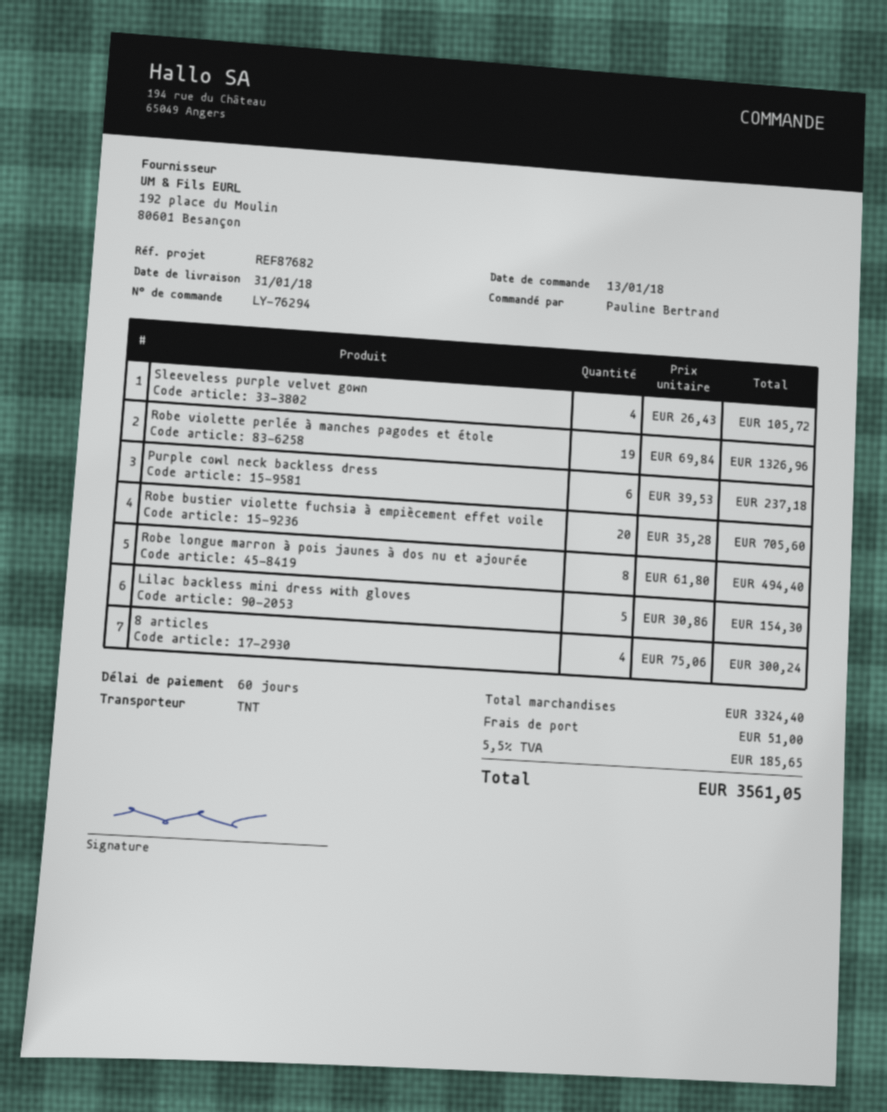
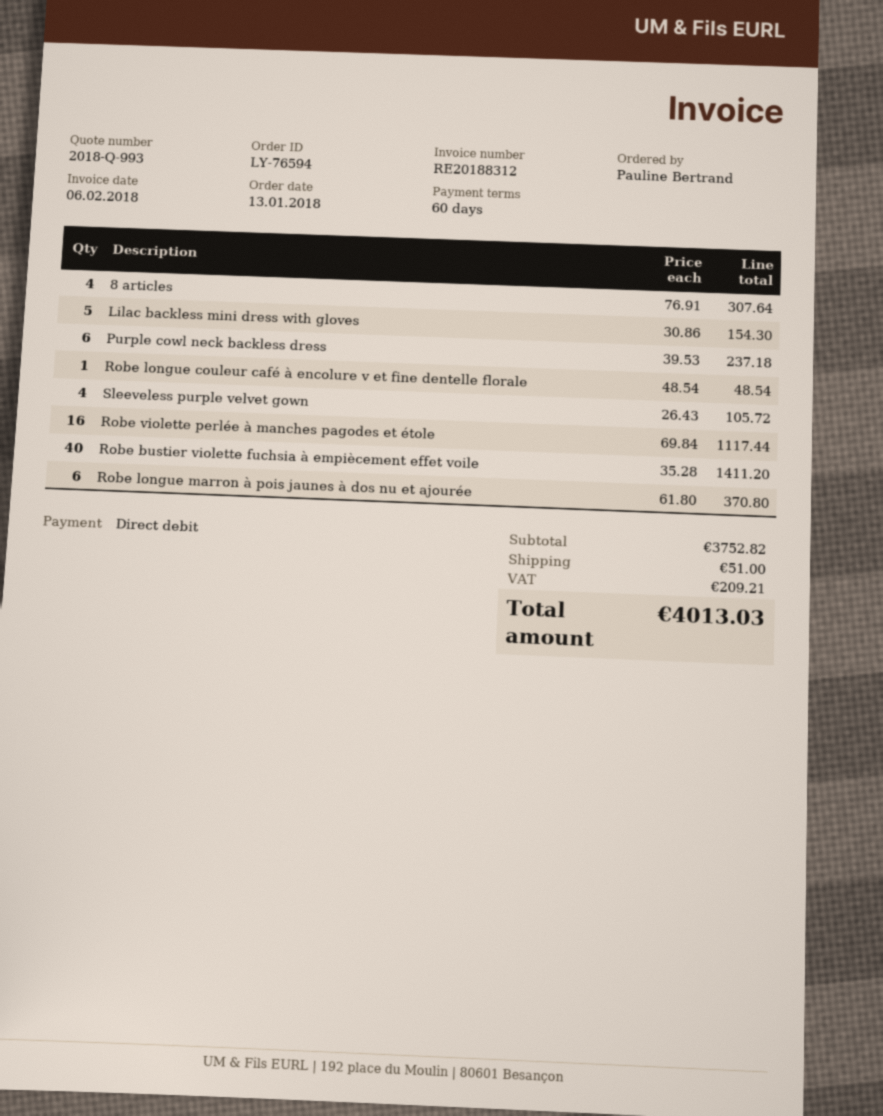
order number: LY-76294 -> LY-76594
Robe violette perlée à manches pagodes et étole: 19 x 69.84 = 1326.96 -> 16 x 69.84 = 1117.44
Robe bustier violette fuchsia à empiècement effet voile: 20 x 35.28 = 705.60 -> 40 x 35.28 = 1411.20
Robe longue marron à pois jaunes à dos nu et ajourée: 8 x 61.80 = 494.40 -> 6 x 61.80 = 370.80
8 articles: 4 x 75.06 = 300.24 -> 4 x 76.91 = 307.64
Robe longue couleur café à encolure v et fine dentelle florale: none -> 1 x 48.54 = 48.54
subtotal: 3324.40 -> 3752.82
tax: 185.65 -> 209.21
total: 3561.05 -> 4013.03

